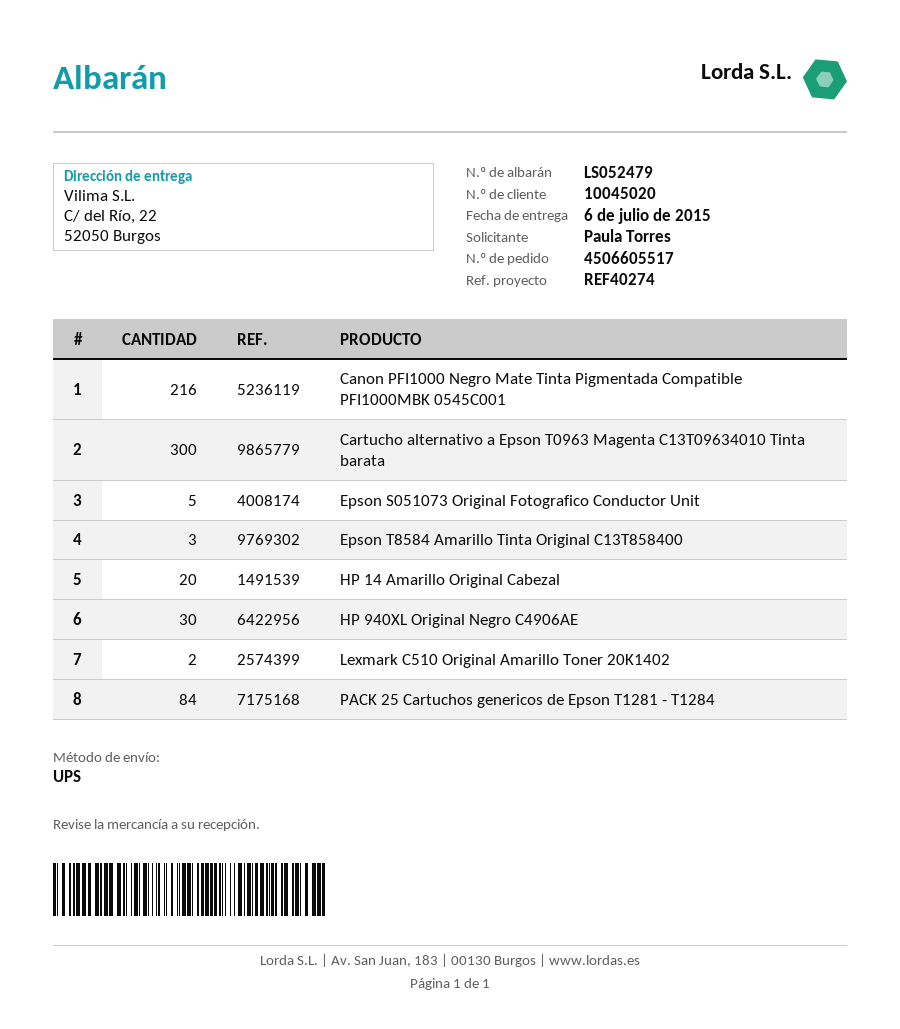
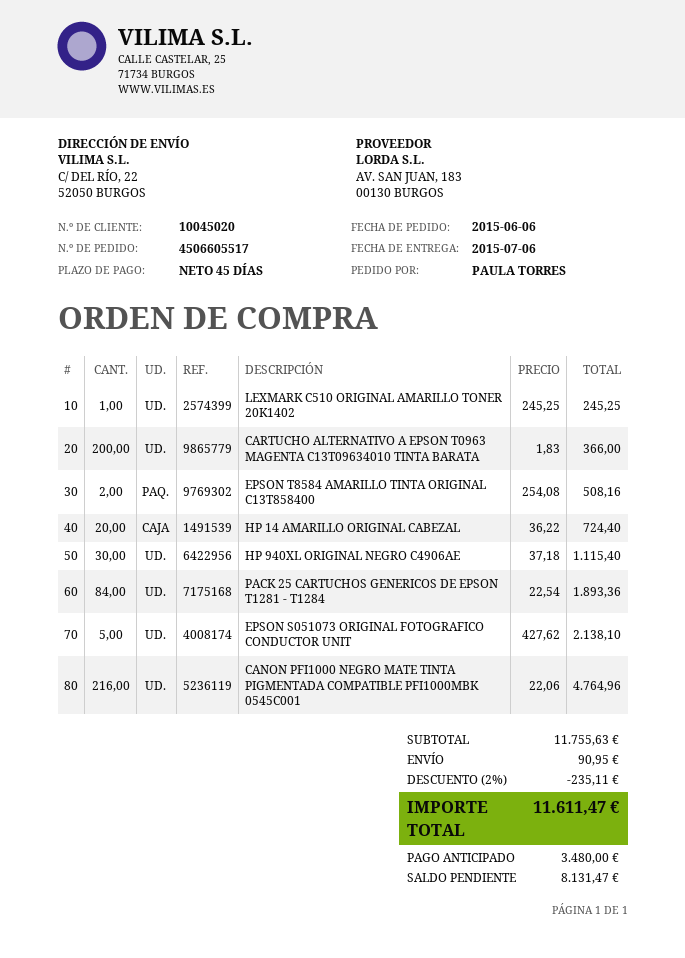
Cartucho alternativo a Epson T0963 Magenta C13T09634010 Tinta barata: 300 -> 200
Epson T8584 Amarillo Tinta Original C13T858400: 3 -> 2
Lexmark C510 Original Amarillo Toner 20K1402: 2 -> 1

